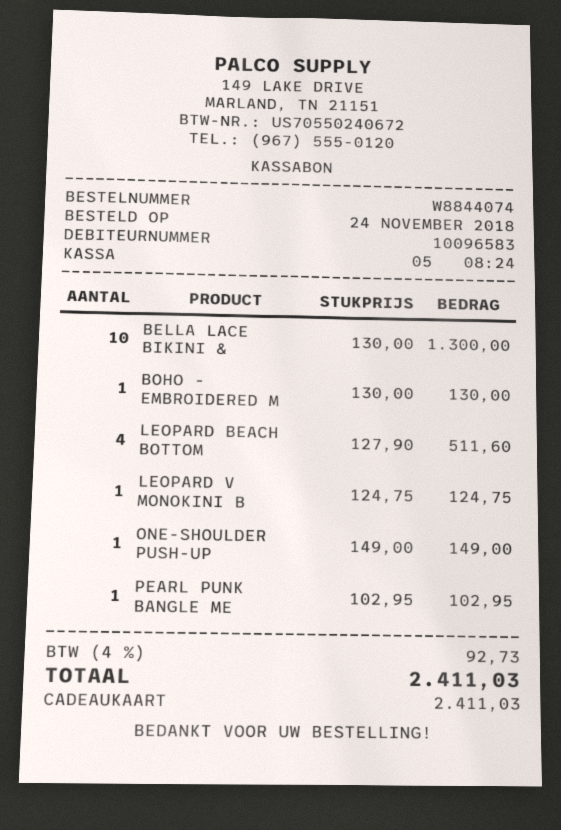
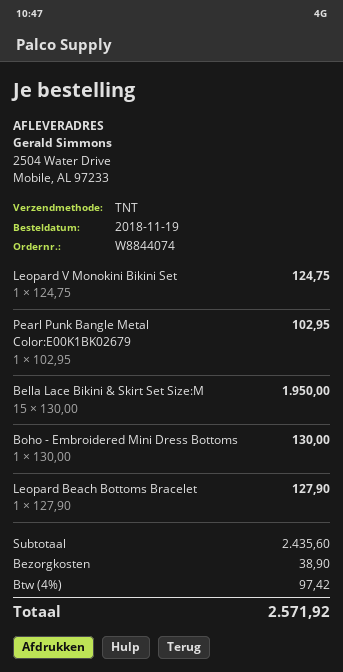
order date: 2018-11-24 -> 2018-11-19
BELLA LACE BIKINI &: 10 x 130.00 = 1300.00 -> 15 x 130.00 = 1950.00
LEOPARD BEACH BOTTOM: 4 x 127.90 = 511.60 -> 1 x 127.90 = 127.90
ONE-SHOULDER PUSH-UP: 1 x 149.00 = 149.00 -> none
shipping: none -> 38.90
tax: 4% = 92.73 -> 4% = 97.42
total: 2411.03 -> 2571.92

